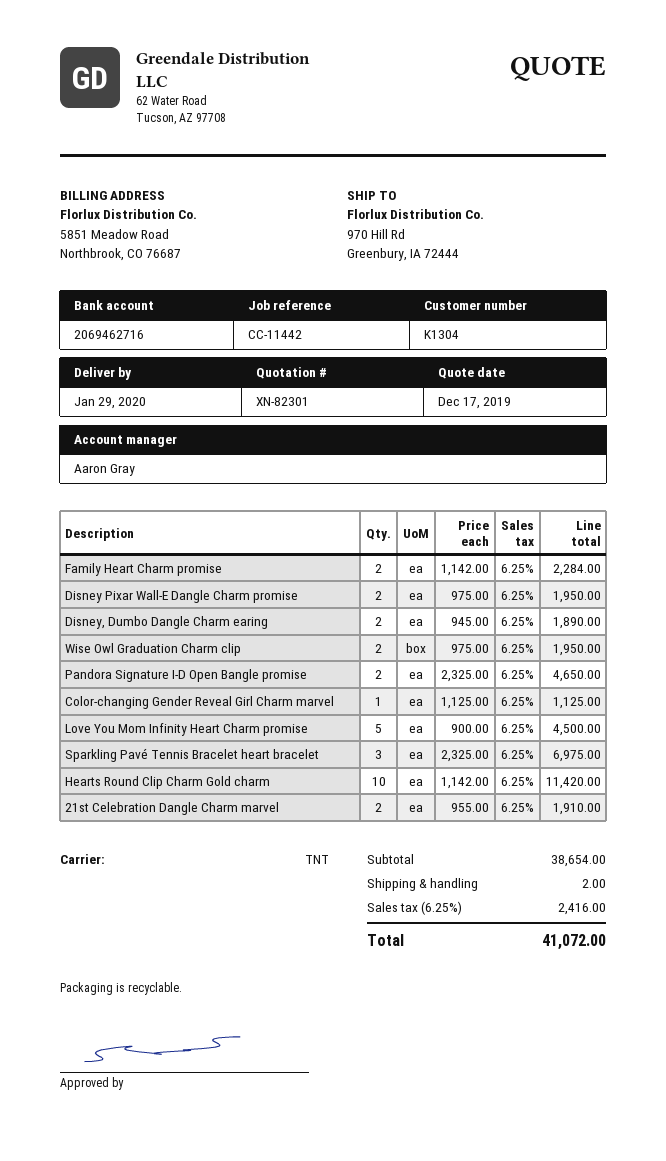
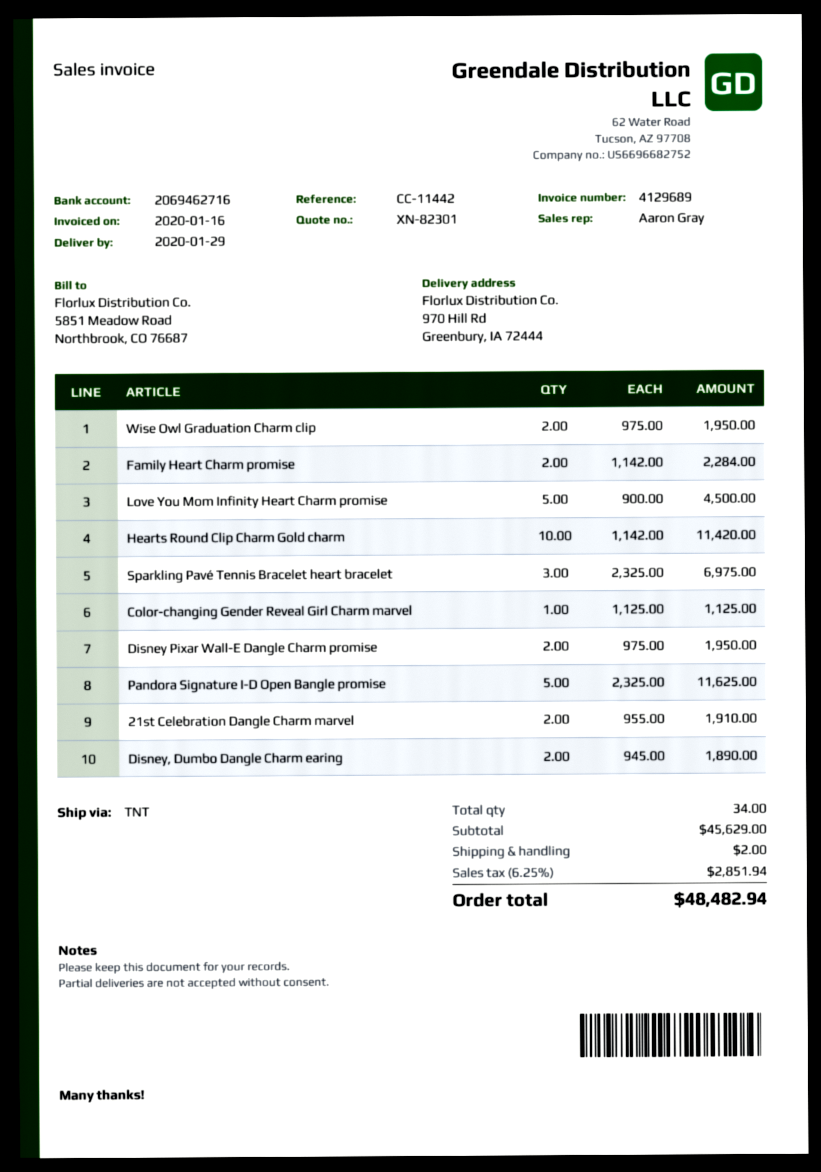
Pandora Signature I-D Open Bangle promise: 2 x 2325.00 = 4650.00 -> 5 x 2325.00 = 11625.00
subtotal: 38654.00 -> 45629.00
tax: 6.25% = 2416.00 -> 6.25% = 2851.94
total: 41072.00 -> 48482.94

